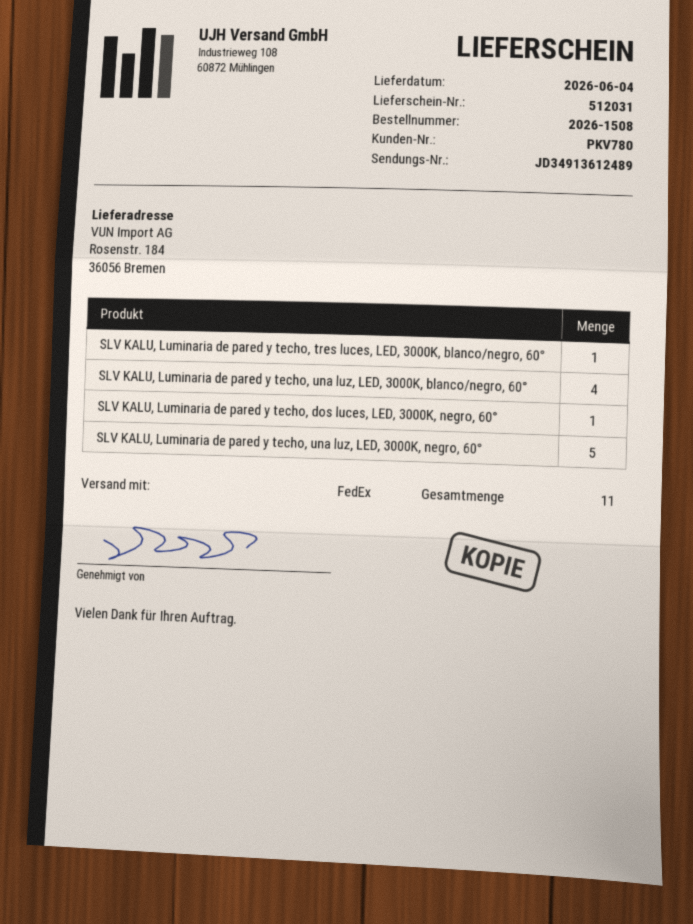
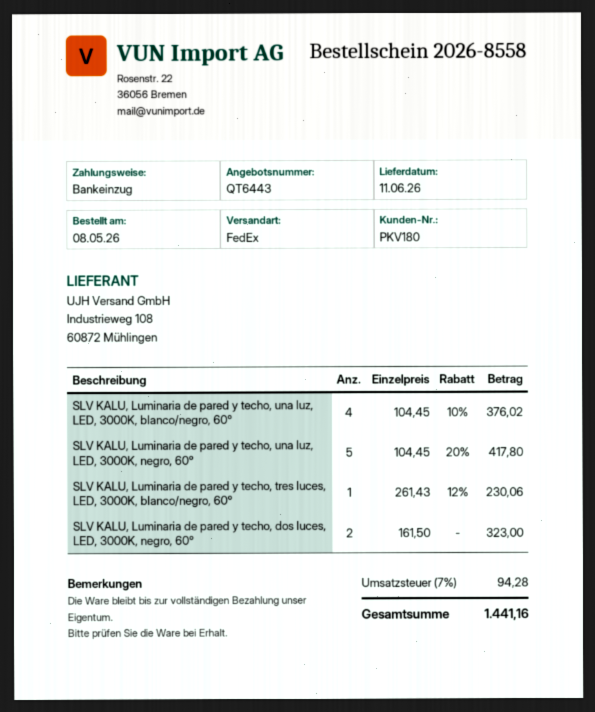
order number: 2026-1508 -> 2026-8558
delivery date: 2026-06-04 -> 2026-06-11
customer number: PKV780 -> PKV180
SLV KALU, Luminaria de pared y techo, dos luces, LED, 3000K, negro, 60°: 1 -> 2

